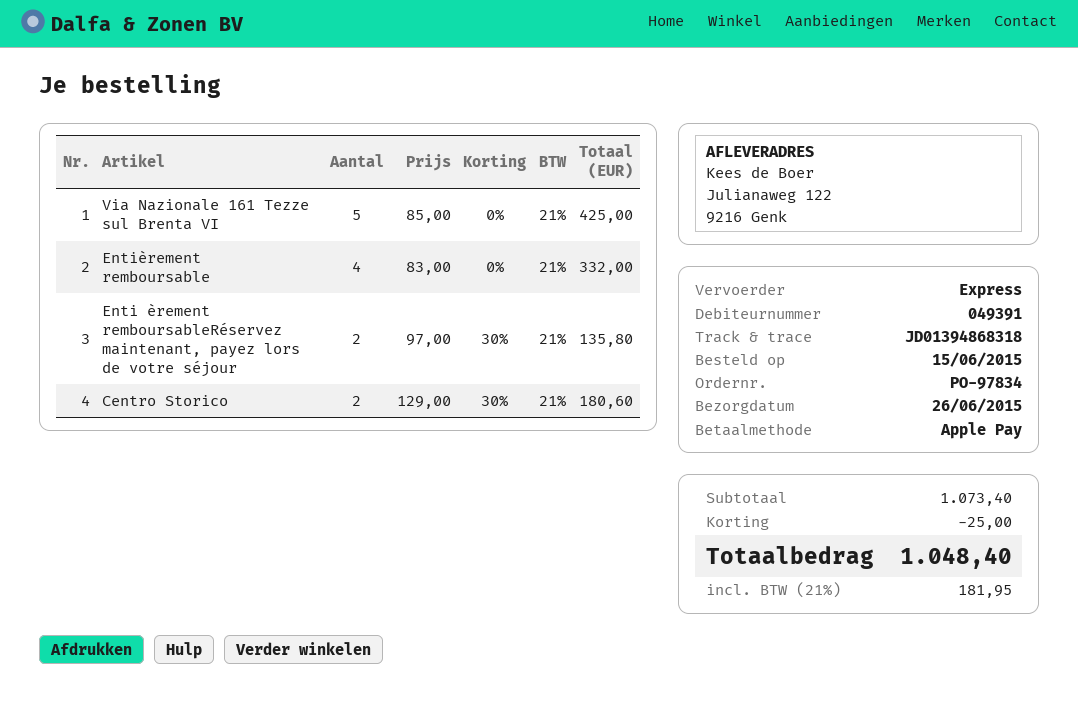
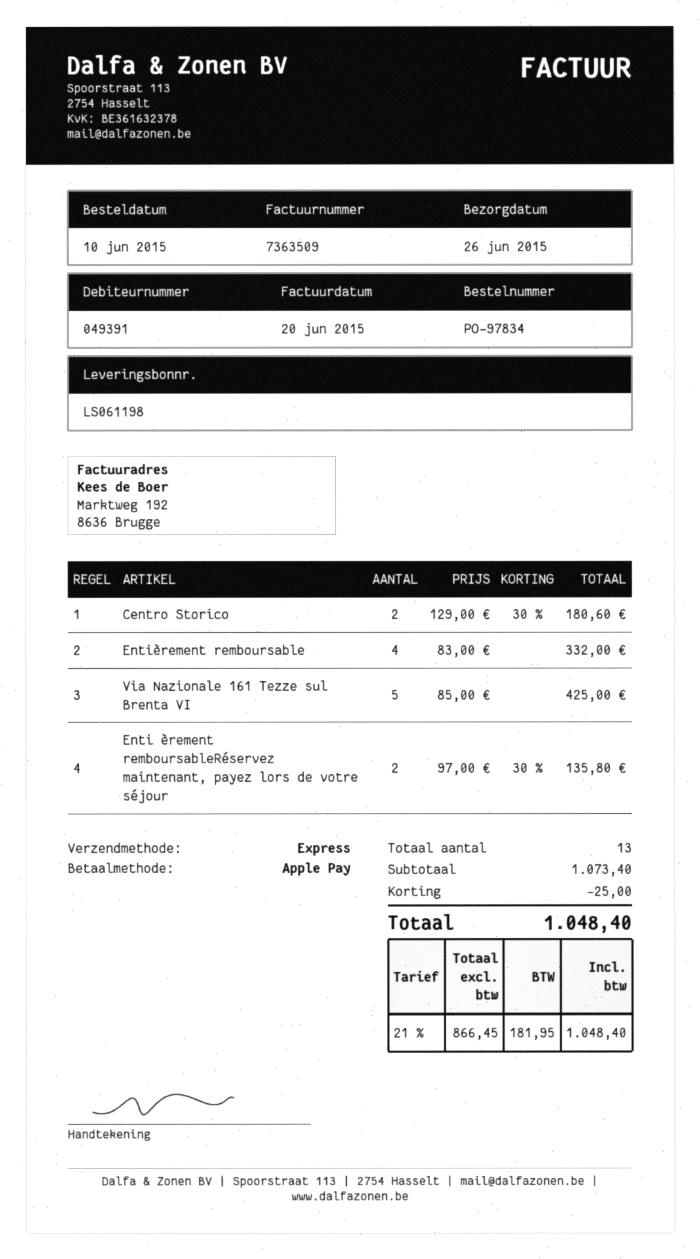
order date: 2015-06-15 -> 2015-06-10

